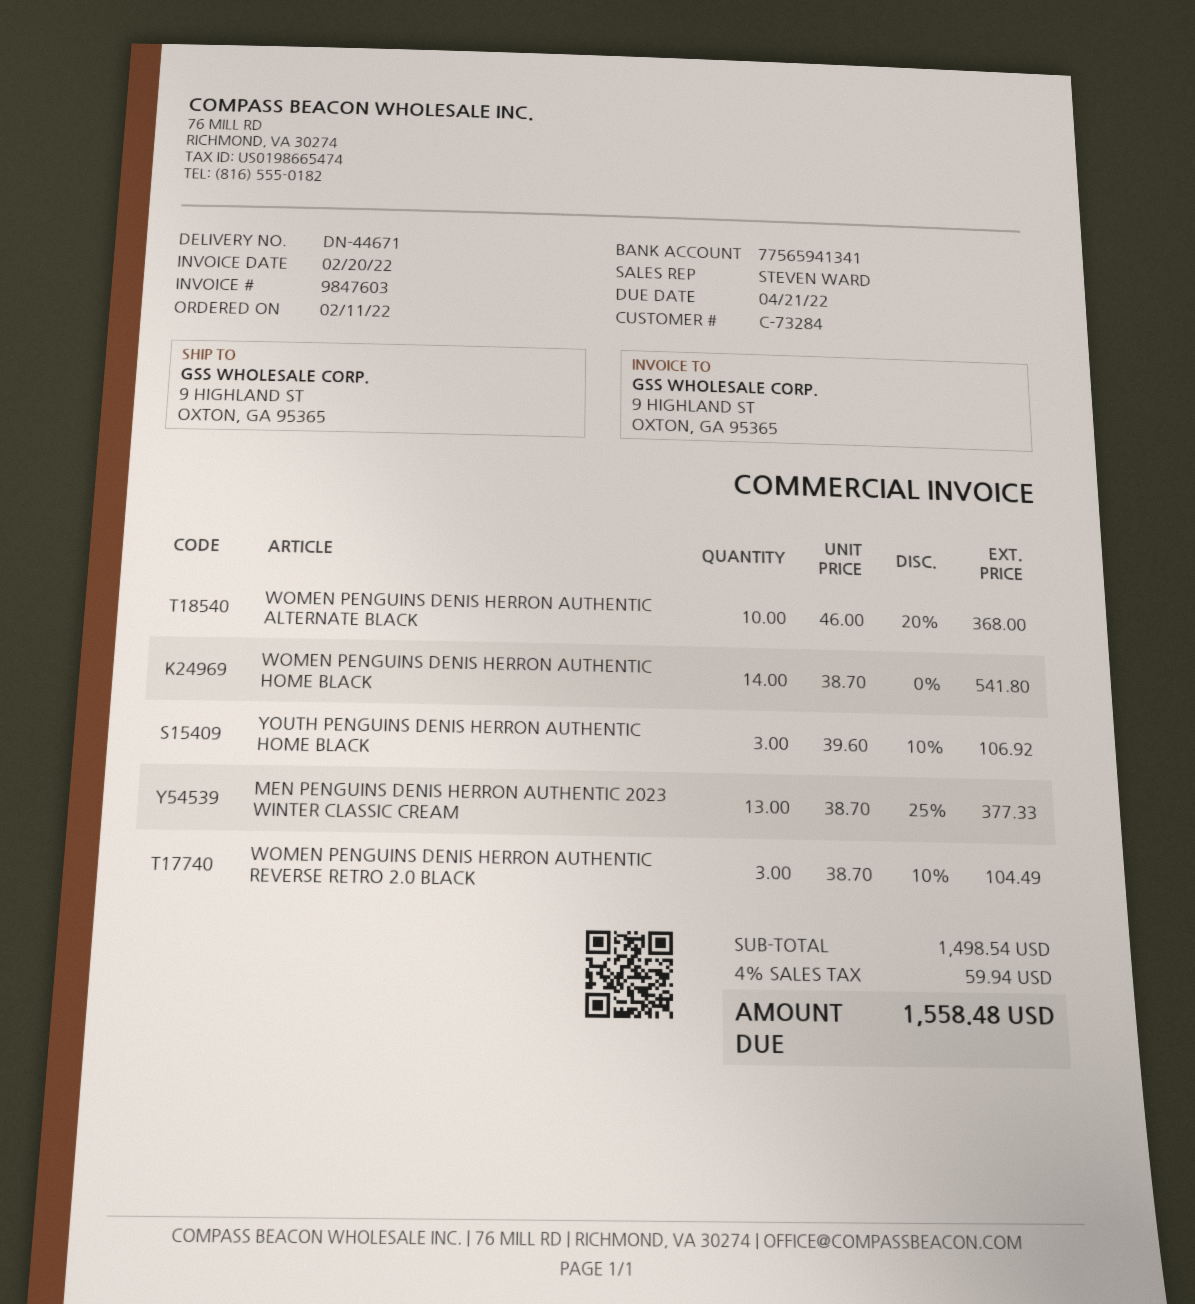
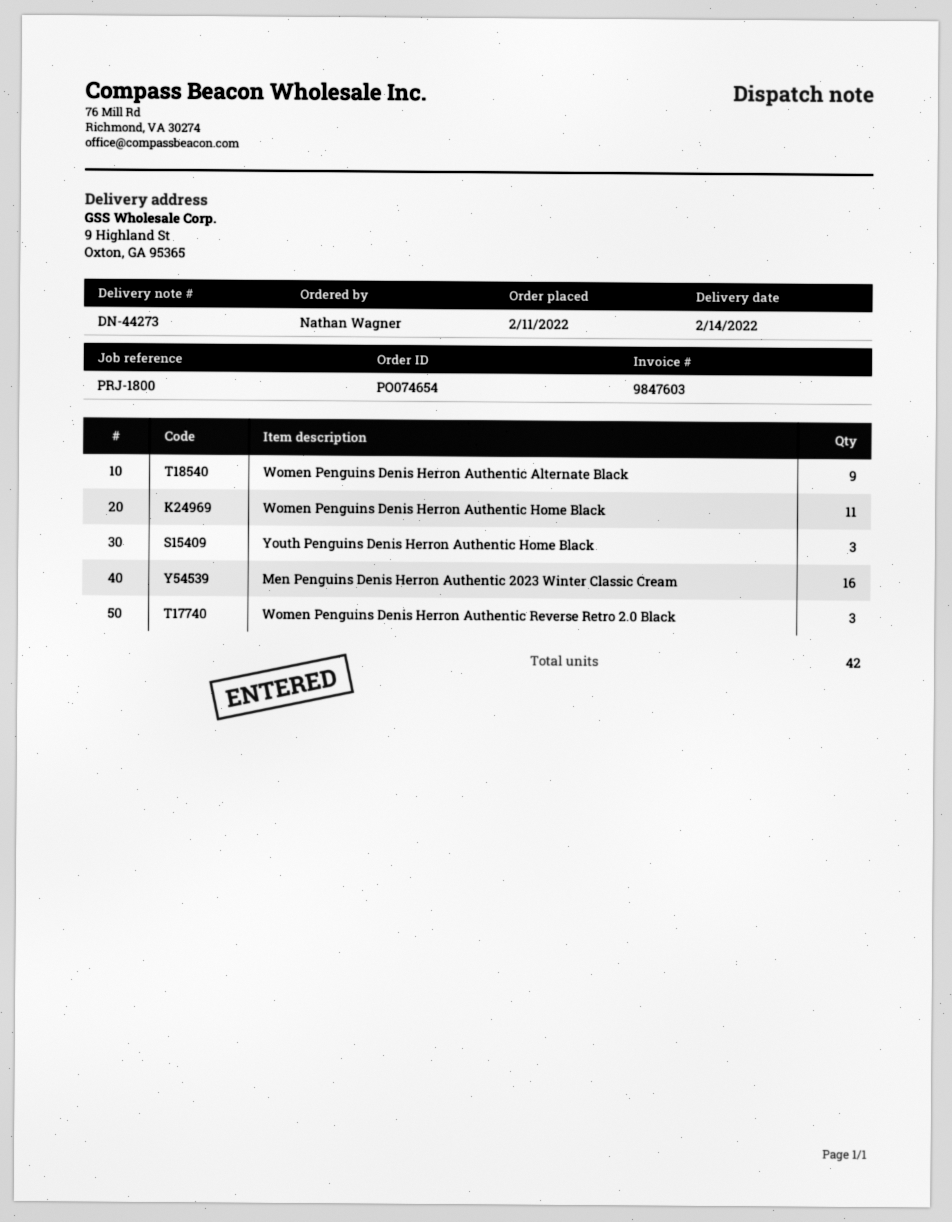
delivery note number: DN-44671 -> DN-44273
WOMEN PENGUINS DENIS HERRON AUTHENTIC ALTERNATE BLACK: 10 -> 9
WOMEN PENGUINS DENIS HERRON AUTHENTIC HOME BLACK: 14 -> 11
MEN PENGUINS DENIS HERRON AUTHENTIC 2023 WINTER CLASSIC CREAM: 13 -> 16

